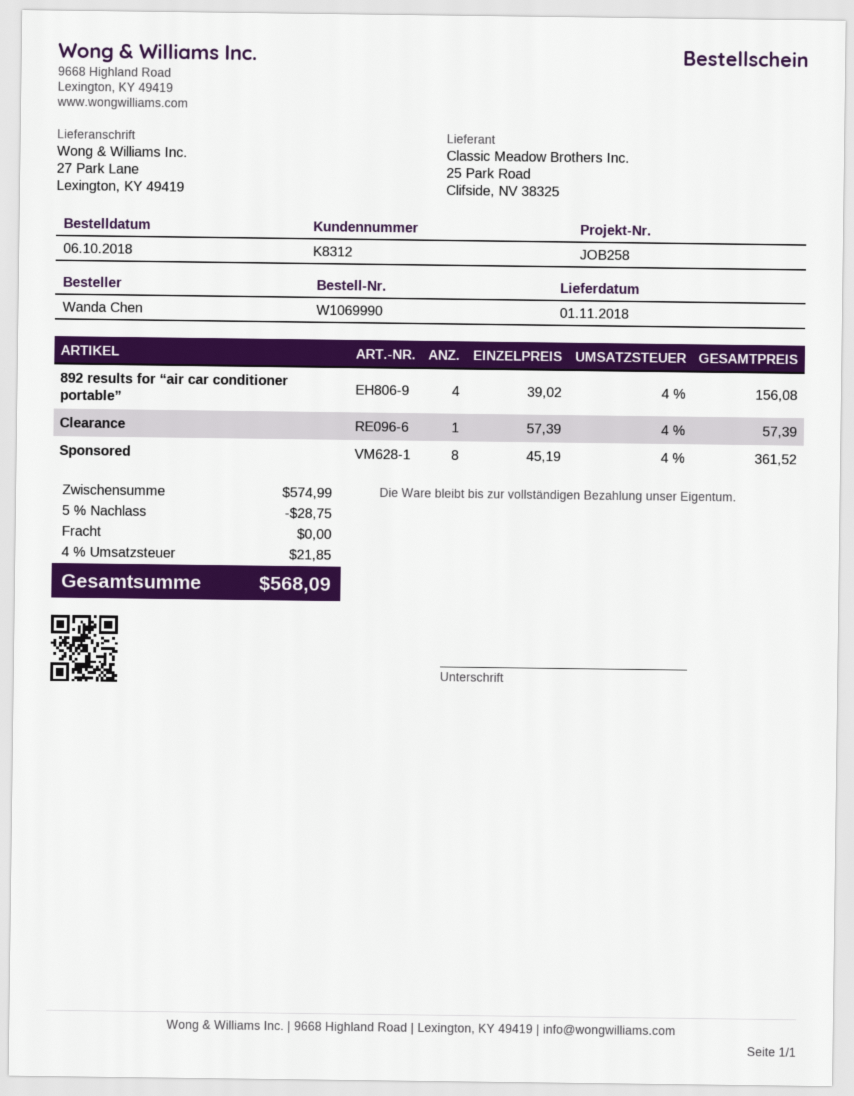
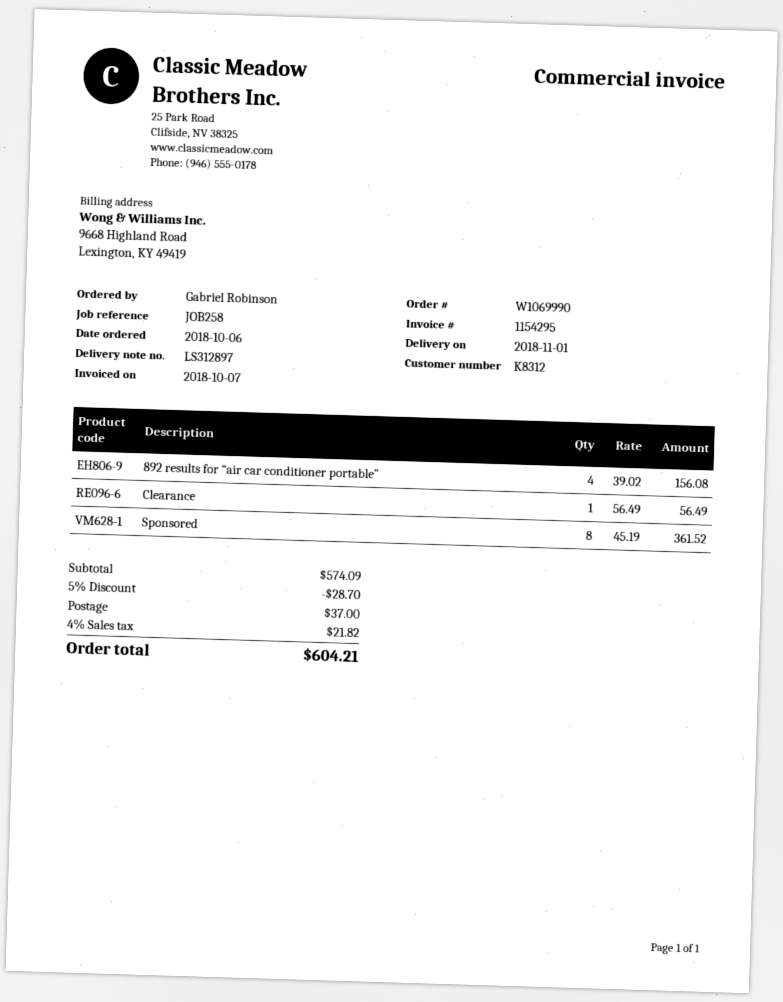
ordered by: Wanda Chen -> Gabriel Robinson
Clearance: 1 x 57.39 = 57.39 -> 1 x 56.49 = 56.49
subtotal: 574.99 -> 574.09
discount: 5% = 28.75 -> 5% = 28.70
shipping: 0.00 -> 37.00
tax: 4% = 21.85 -> 4% = 21.82
total: 568.09 -> 604.21

